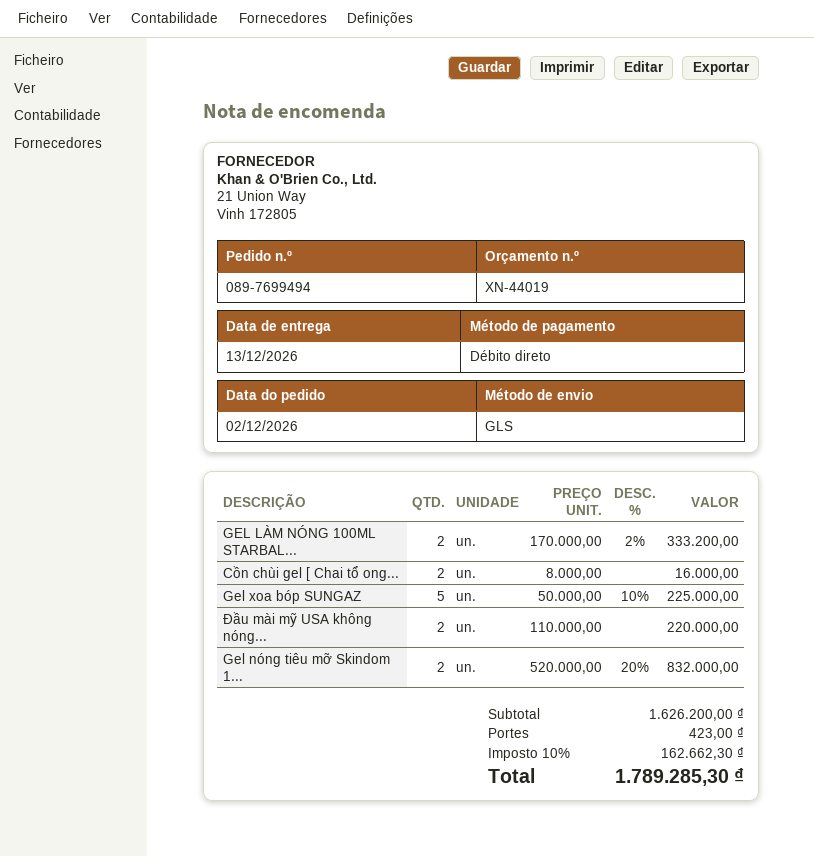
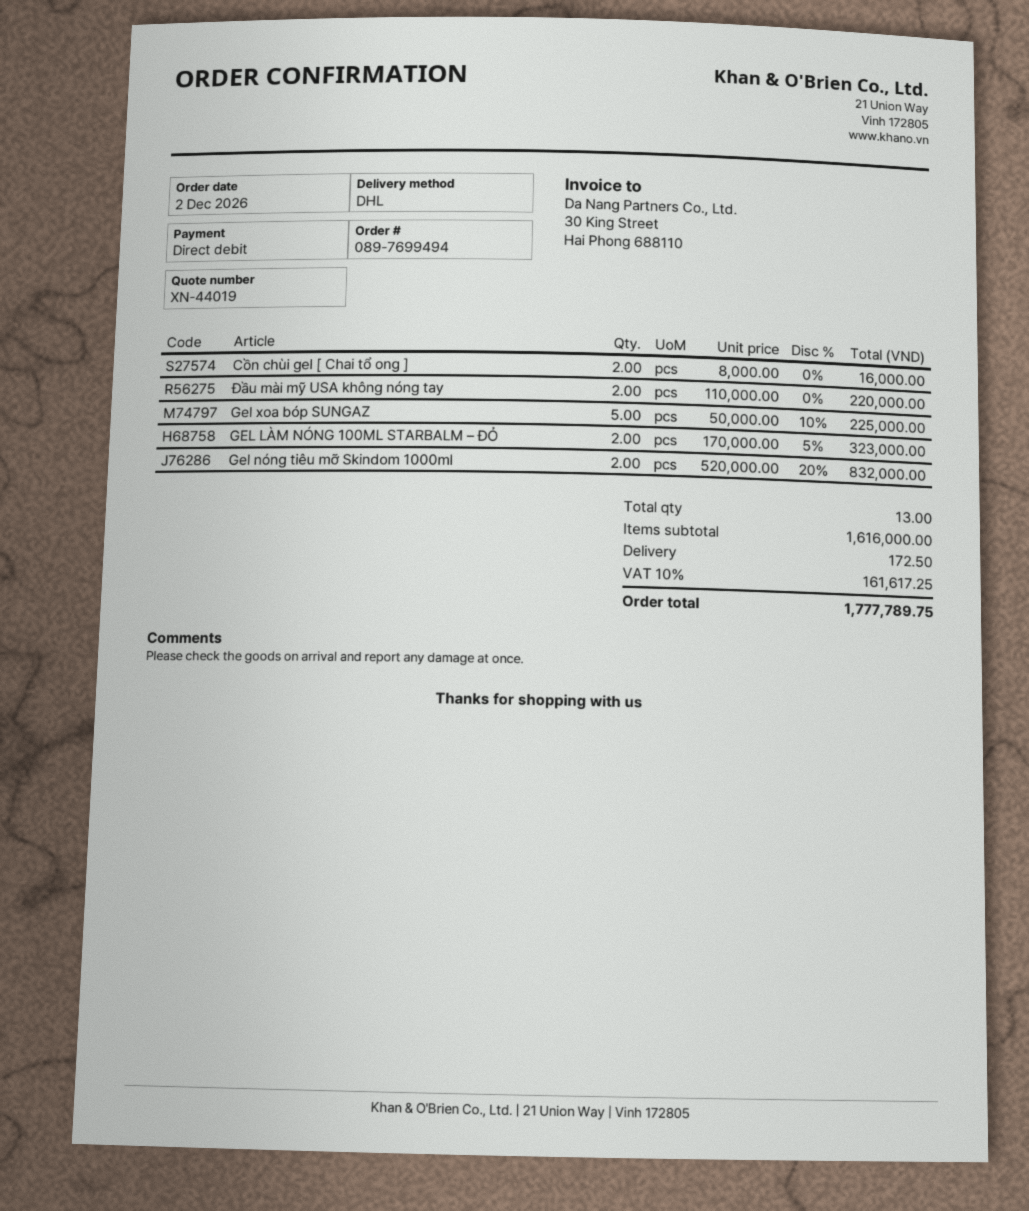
shipping method: GLS -> DHL
GEL LÀM NÓNG 100ML STARBAL...: 2 x 170000.00 - 2% = 333200.00 -> 2 x 170000.00 - 5% = 323000.00
subtotal: 1626200.00 -> 1616000.00
shipping: 423.00 -> 172.50
tax: 10% = 162662.30 -> 10% = 161617.25
total: 1789285.30 -> 1777789.75

